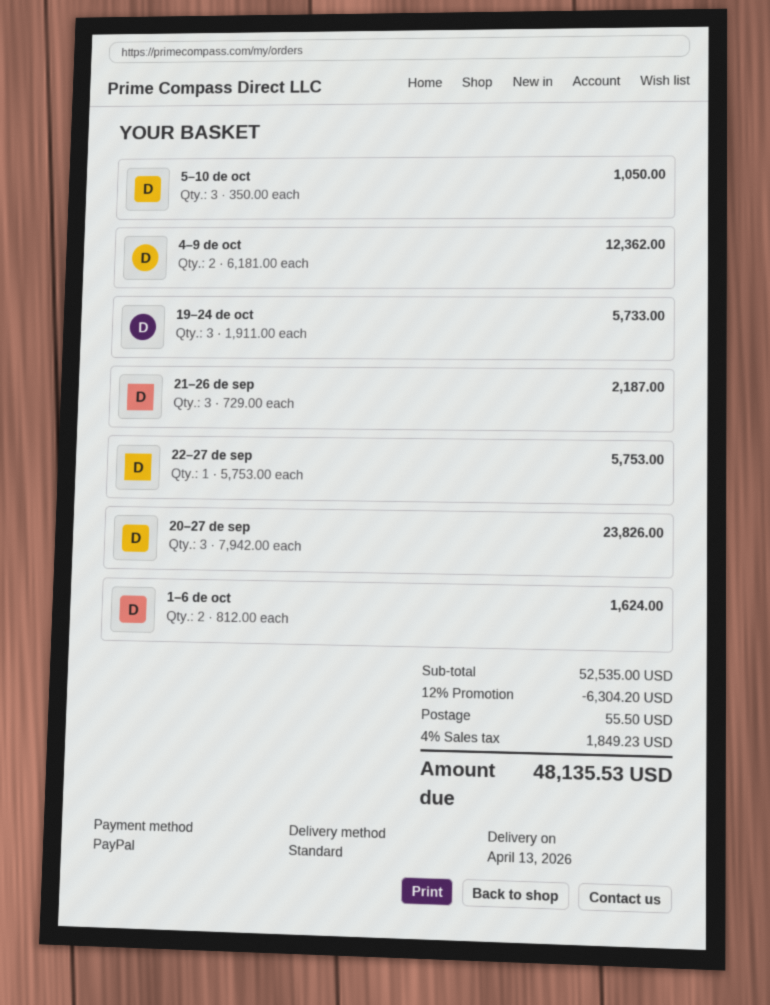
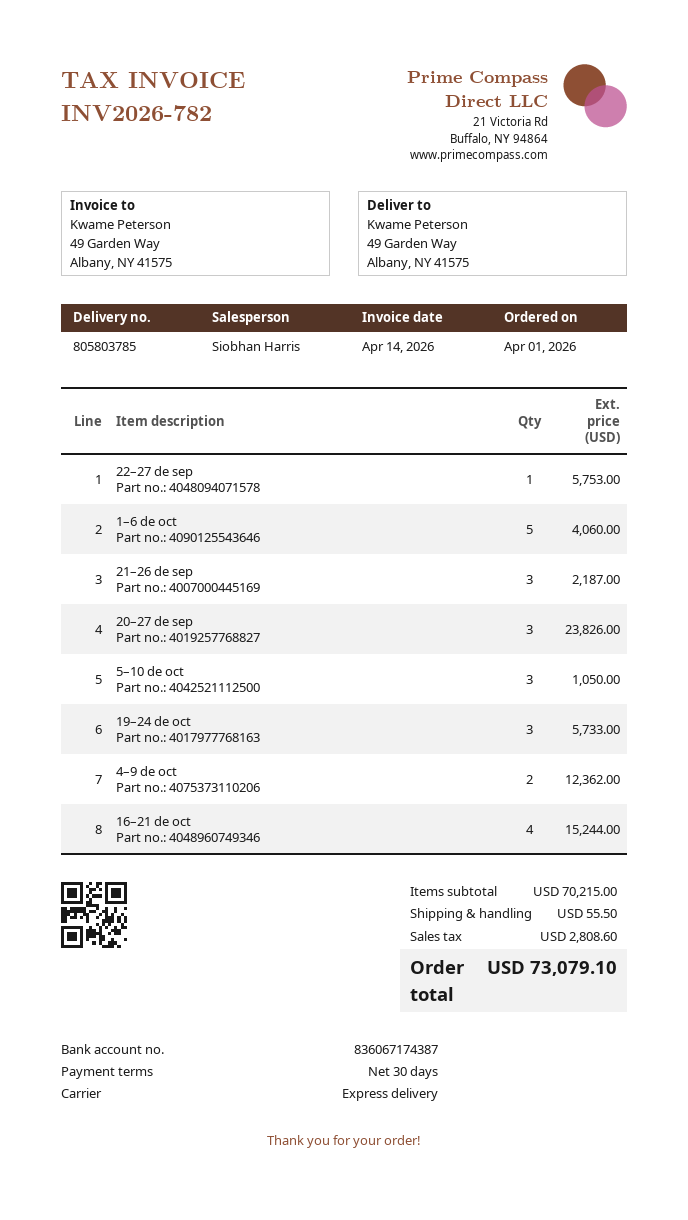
shipping method: standard -> express
1–6 de oct: 2 for 1624.00 -> 5 for 4060.00
16–21 de oct: none -> 4 for 15244.00
subtotal: 52535.00 -> 70215.00
discount: 12% = 6304.20 -> none
tax: 1849.23 -> 2808.60
total: 48135.53 -> 73079.10

